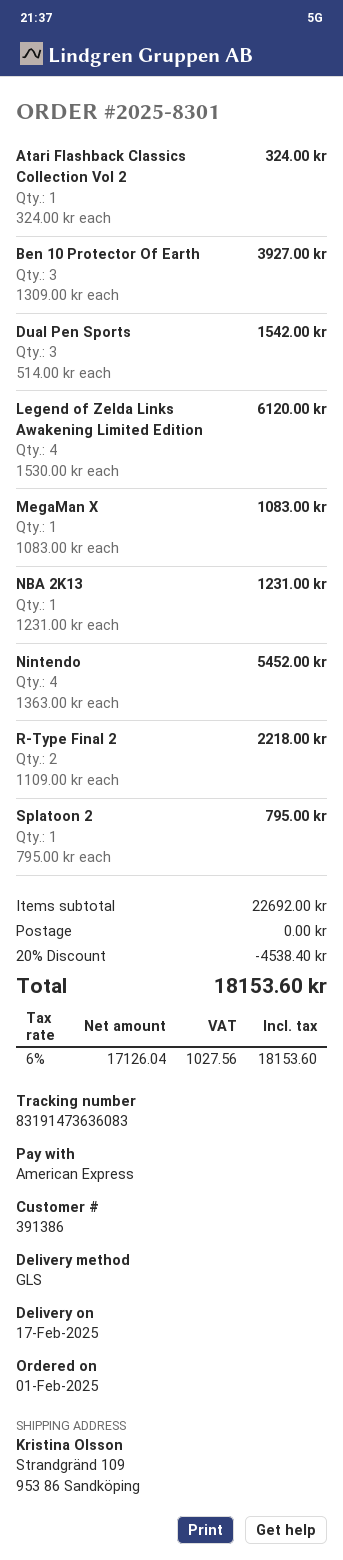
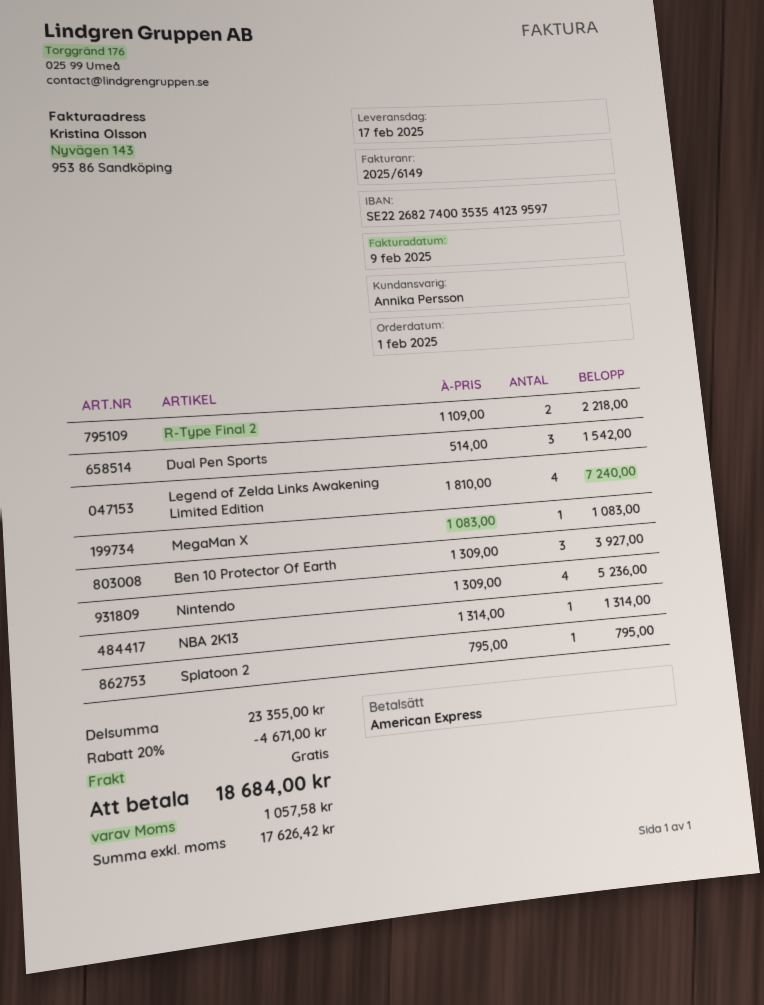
Atari Flashback Classics Collection Vol 2: 1 x 324.00 = 324.00 -> none
Legend of Zelda Links Awakening Limited Edition: 4 x 1530.00 = 6120.00 -> 4 x 1810.00 = 7240.00
NBA 2K13: 1 x 1231.00 = 1231.00 -> 1 x 1314.00 = 1314.00
Nintendo: 4 x 1363.00 = 5452.00 -> 4 x 1309.00 = 5236.00
subtotal: 22692.00 -> 23355.00
discount: 20% = 4538.40 -> 20% = 4671.00
net: 17126.04 -> 17626.42
tax: 1027.56 -> 1057.58
total: 18153.60 -> 18684.00

